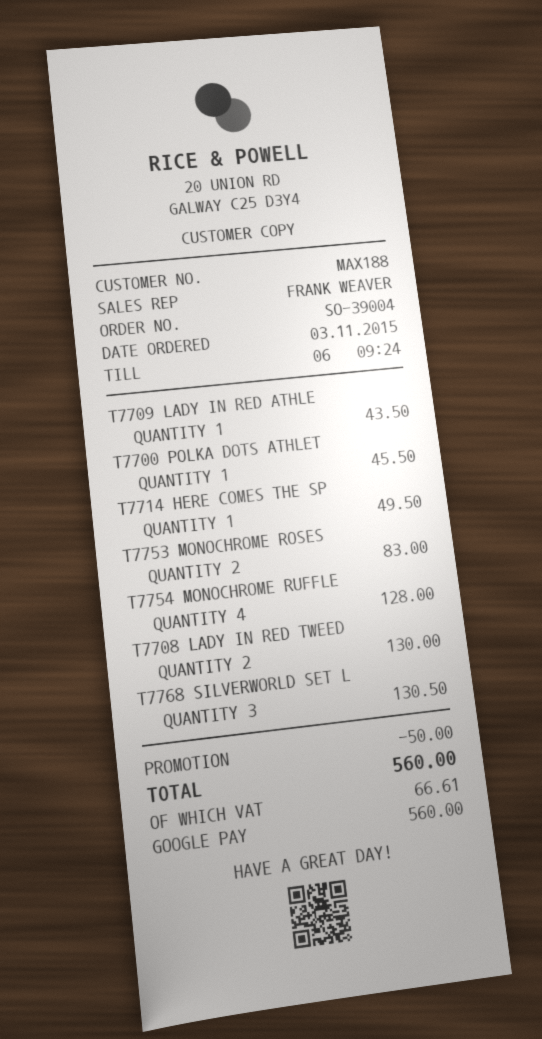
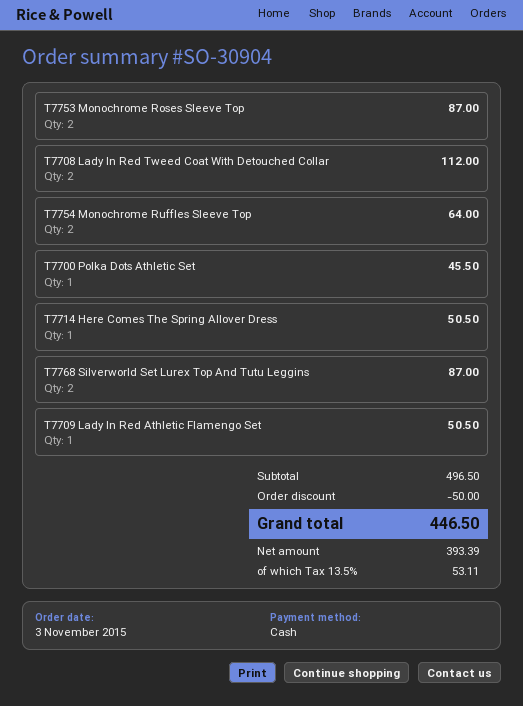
order number: SO-39004 -> SO-30904
payment method: Google Pay -> cash
T7709 LADY IN RED ATHLE: 1 for 43.50 -> 1 for 50.50
T7714 HERE COMES THE SP: 1 for 49.50 -> 1 for 50.50
T7753 MONOCHROME ROSES: 2 for 83.00 -> 2 for 87.00
T7754 MONOCHROME RUFFLE: 4 for 128.00 -> 2 for 64.00
T7708 LADY IN RED TWEED: 2 for 130.00 -> 2 for 112.00
T7768 SILVERWORLD SET L: 3 for 130.50 -> 2 for 87.00
tax: 66.61 -> 53.11
total: 560.00 -> 446.50

